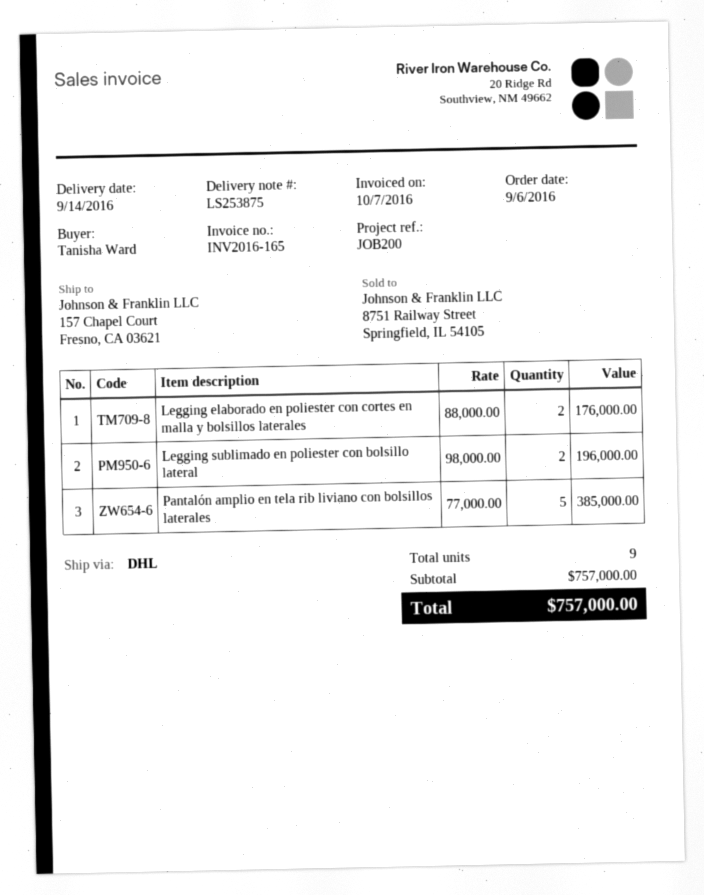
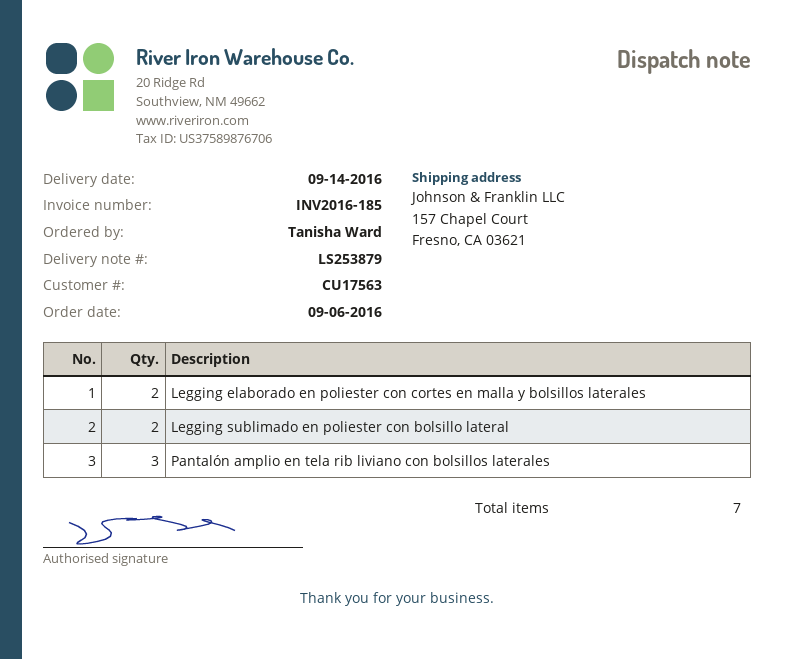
delivery note number: LS253875 -> LS253879
invoice number: INV2016-165 -> INV2016-185
Pantalón amplio en tela rib liviano con bolsillos laterales: 5 -> 3
total quantity: 9 -> 7

